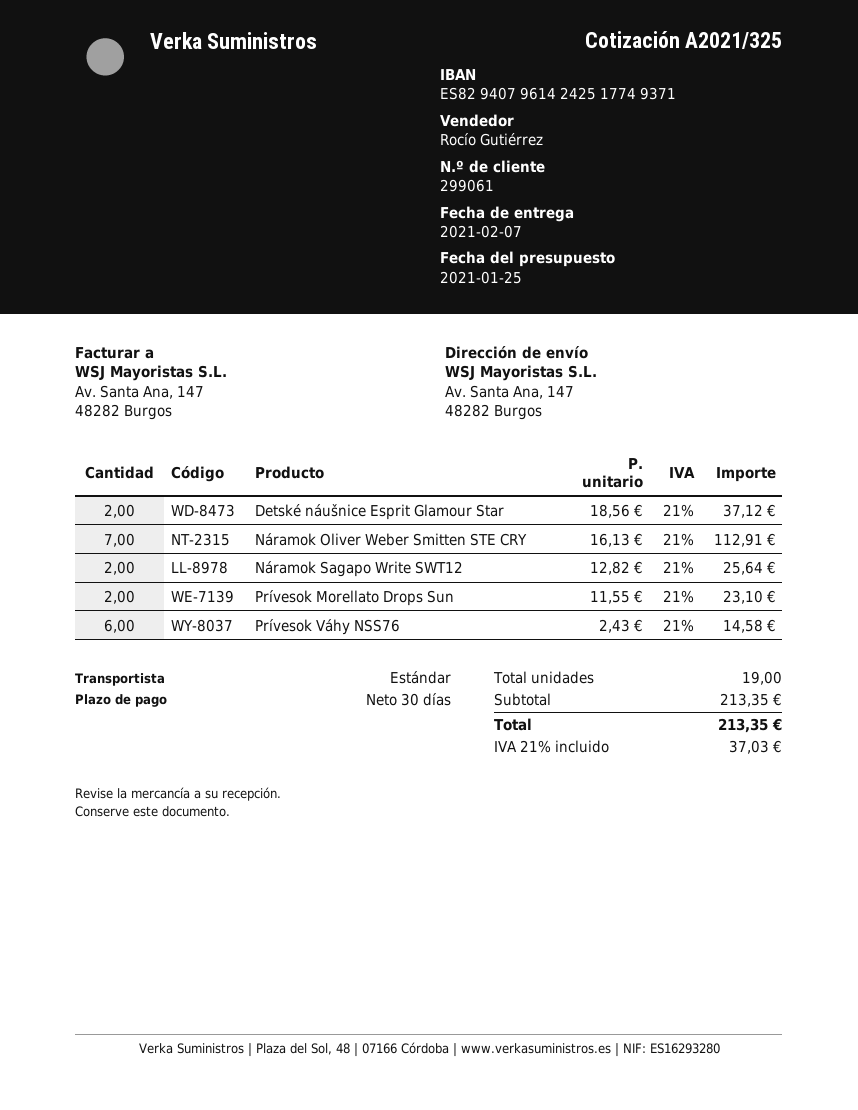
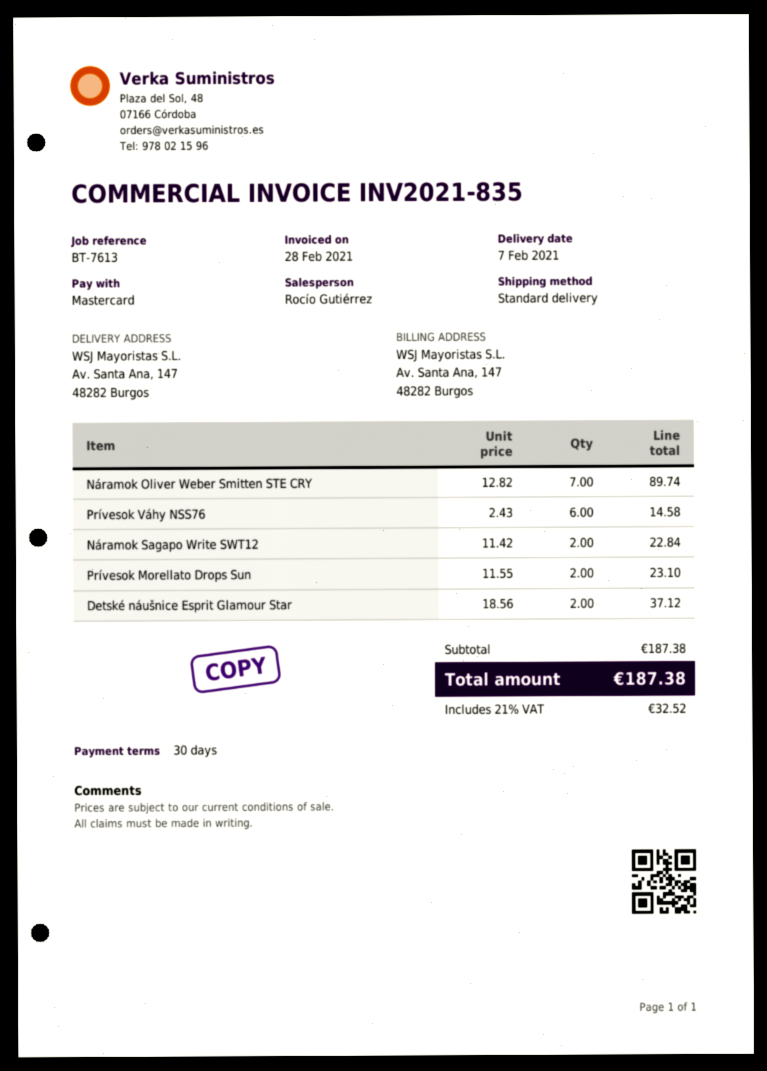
Náramok Oliver Weber Smitten STE CRY: 7 x 16.13 = 112.91 -> 7 x 12.82 = 89.74
Náramok Sagapo Write SWT12: 2 x 12.82 = 25.64 -> 2 x 11.42 = 22.84
subtotal: 213.35 -> 187.38
tax: 21% = 37.03 -> 21% = 32.52
total: 213.35 -> 187.38

